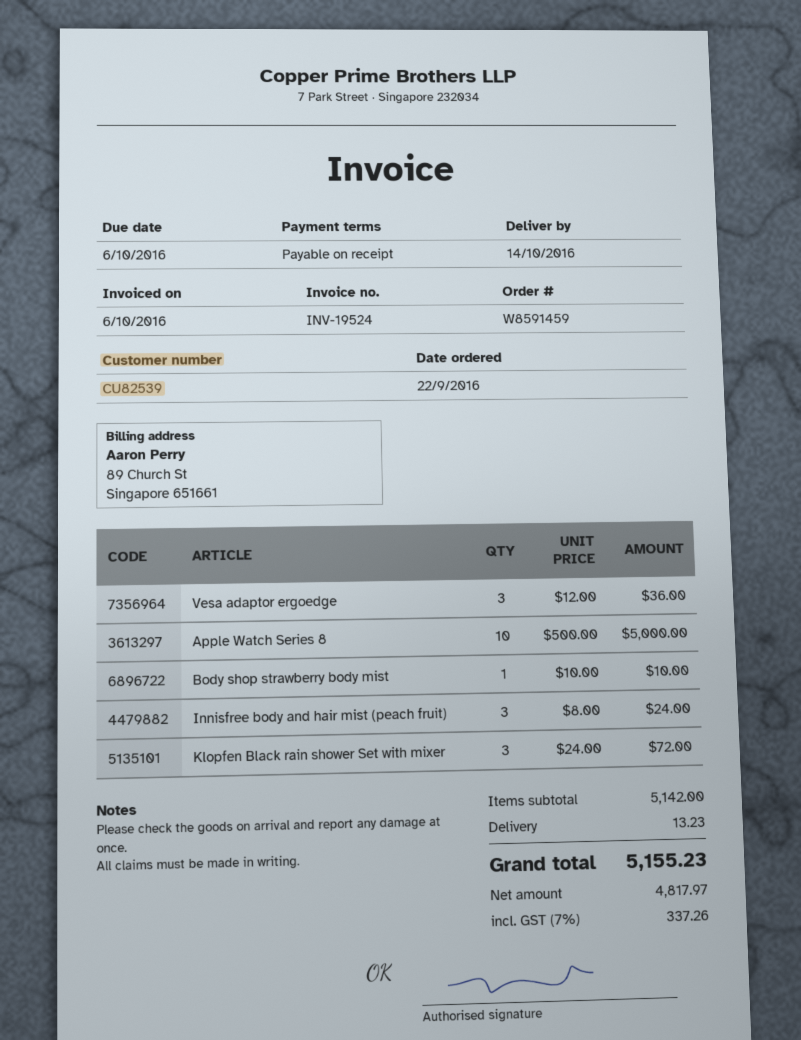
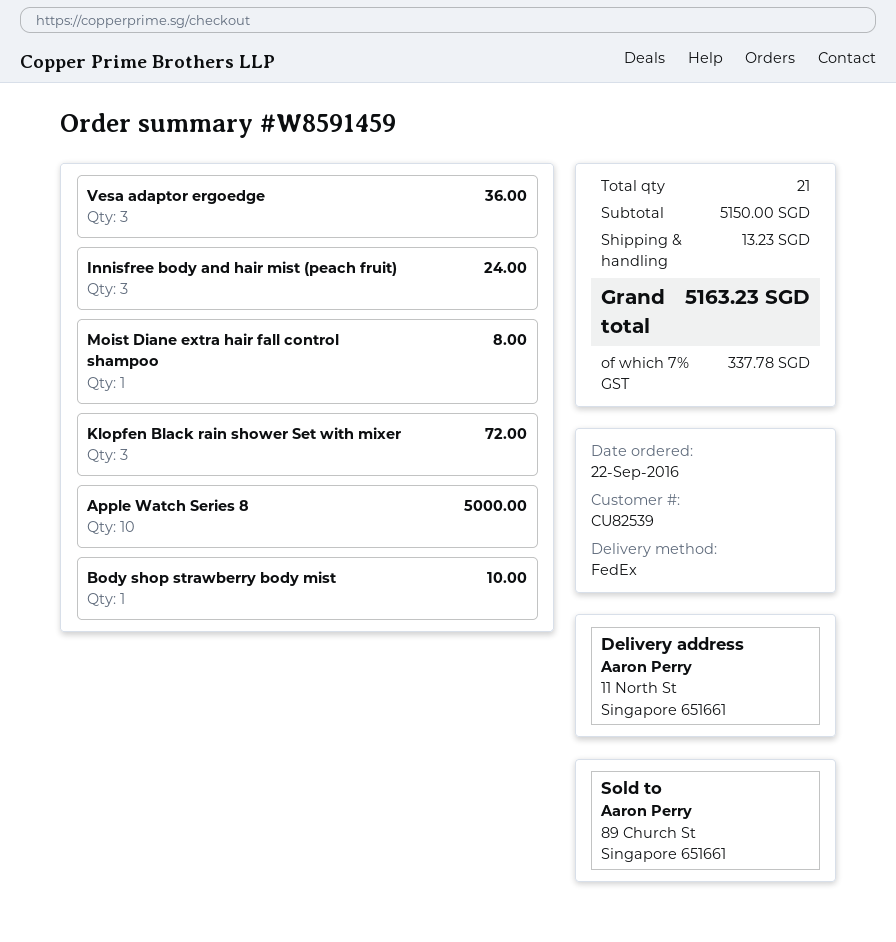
Moist Diane extra hair fall control shampoo: none -> 1 for 8.00
subtotal: 5142.00 -> 5150.00
tax: 7% = 337.26 -> 7% = 337.78
total: 5155.23 -> 5163.23

